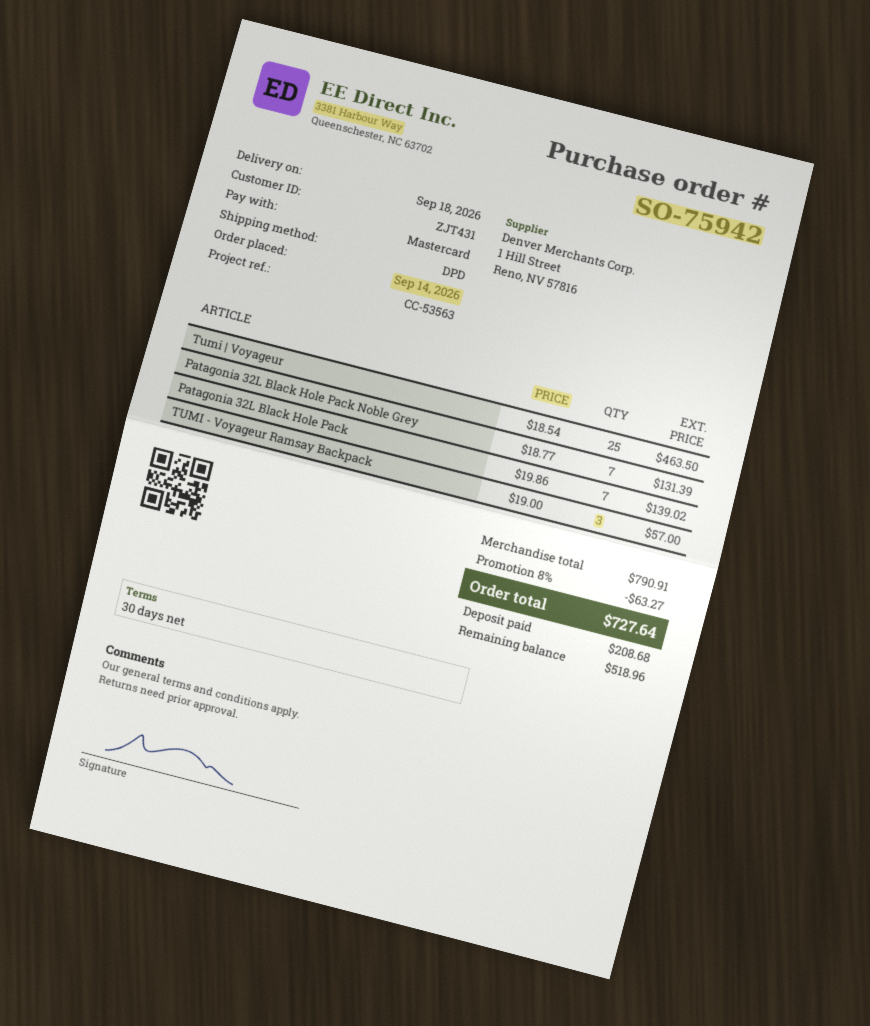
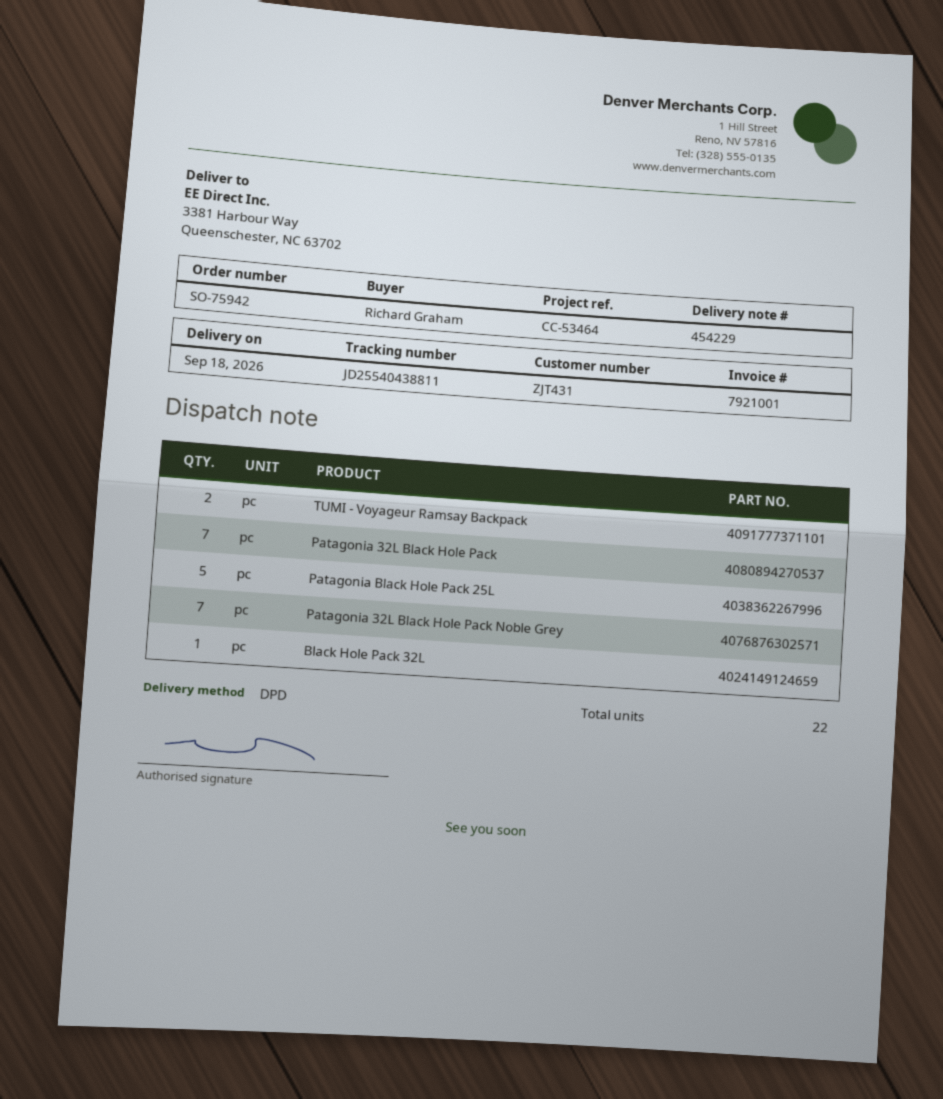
reference: CC-53563 -> CC-53464
Tumi | Voyageur: 25 -> none
TUMI - Voyageur Ramsay Backpack: 3 -> 2
Patagonia Black Hole Pack 25L: none -> 5
Black Hole Pack 32L: none -> 1

